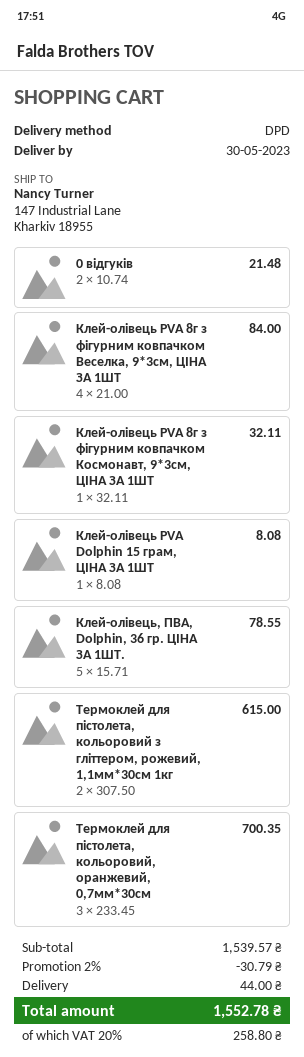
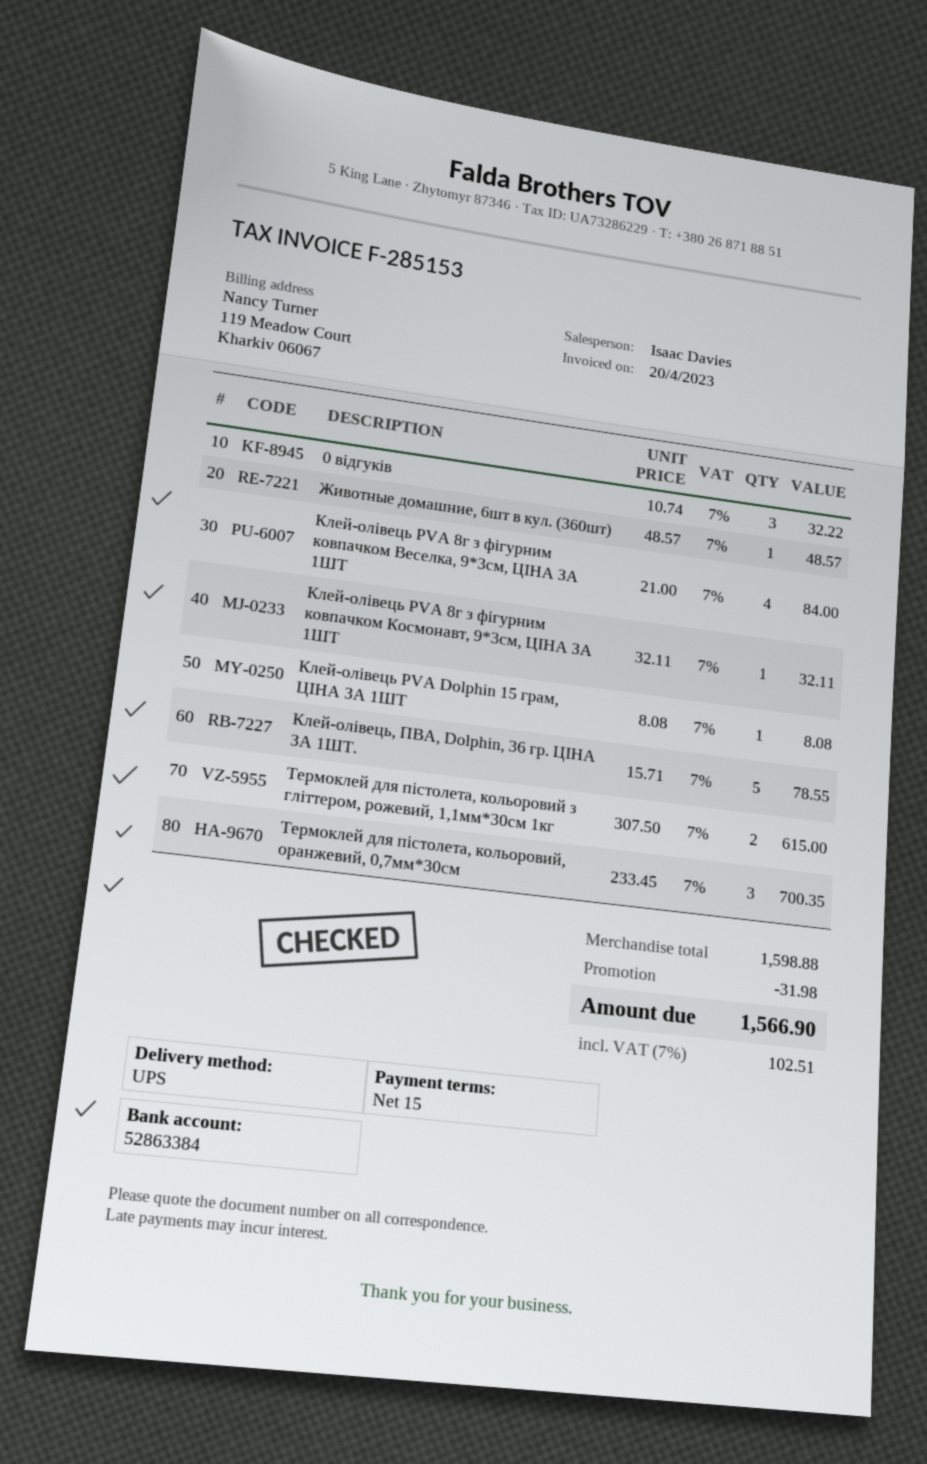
shipping method: DPD -> UPS
0 відгуків: 2 x 10.74 = 21.48 -> 3 x 10.74 = 32.22
Животные домашние, 6шт в кул. (360шт): none -> 1 x 48.57 = 48.57
subtotal: 1539.57 -> 1598.88
discount: 30.79 -> 31.98
shipping: 44.00 -> none
tax: 20% = 258.80 -> 7% = 102.51
total: 1552.78 -> 1566.90

